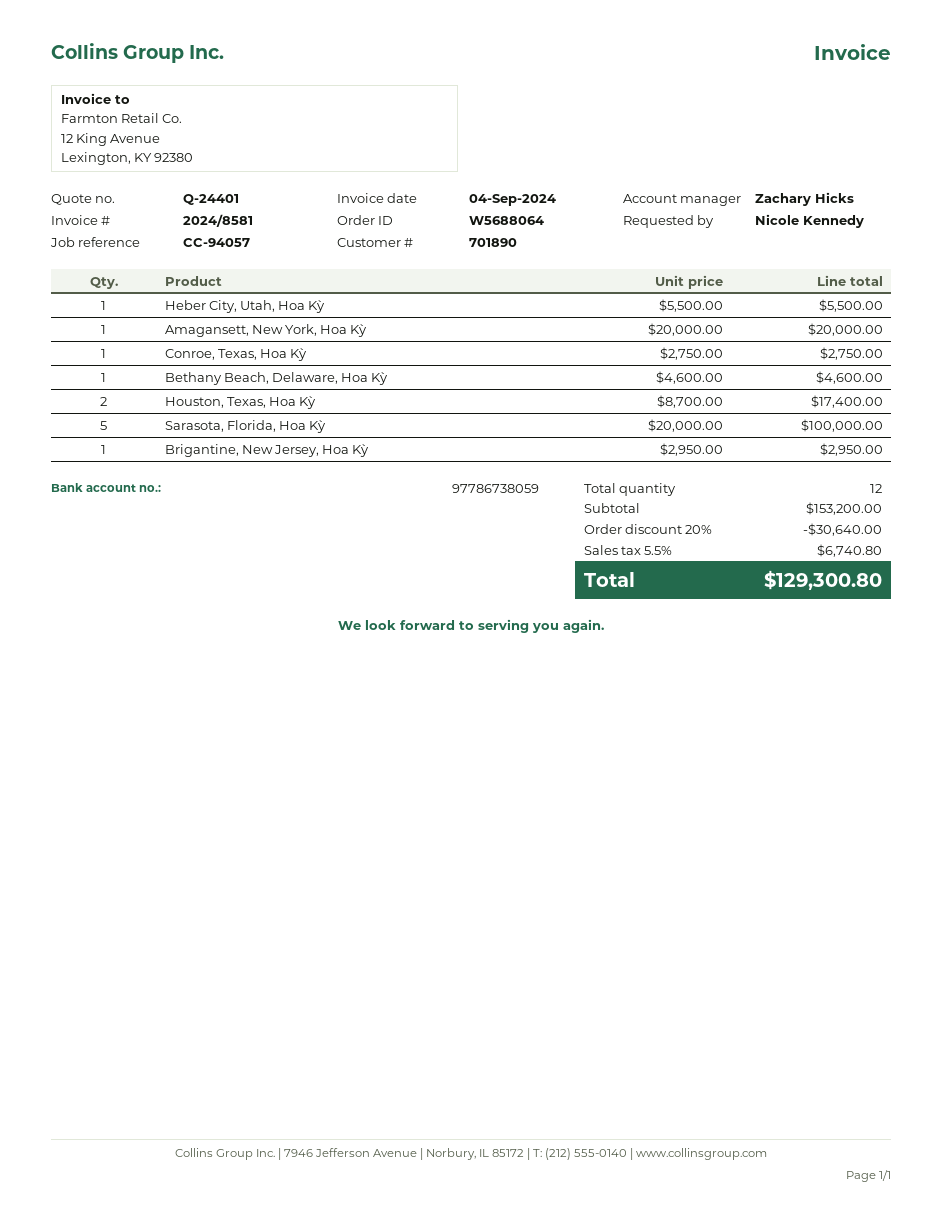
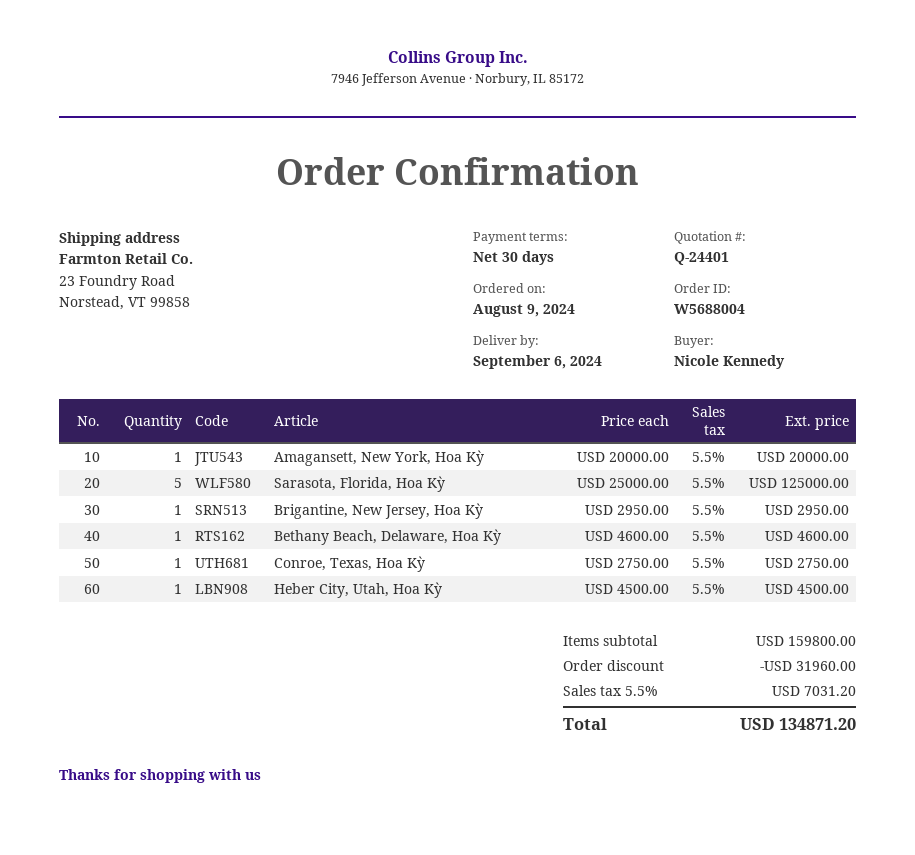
order number: W5688064 -> W5688004
Heber City, Utah, Hoa Kỳ: 1 x 5500.00 = 5500.00 -> 1 x 4500.00 = 4500.00
Houston, Texas, Hoa Kỳ: 2 x 8700.00 = 17400.00 -> none
Sarasota, Florida, Hoa Kỳ: 5 x 20000.00 = 100000.00 -> 5 x 25000.00 = 125000.00
subtotal: 153200.00 -> 159800.00
discount: 30640.00 -> 31960.00
tax: 5.5% = 6740.80 -> 5.5% = 7031.20
total: 129300.80 -> 134871.20

